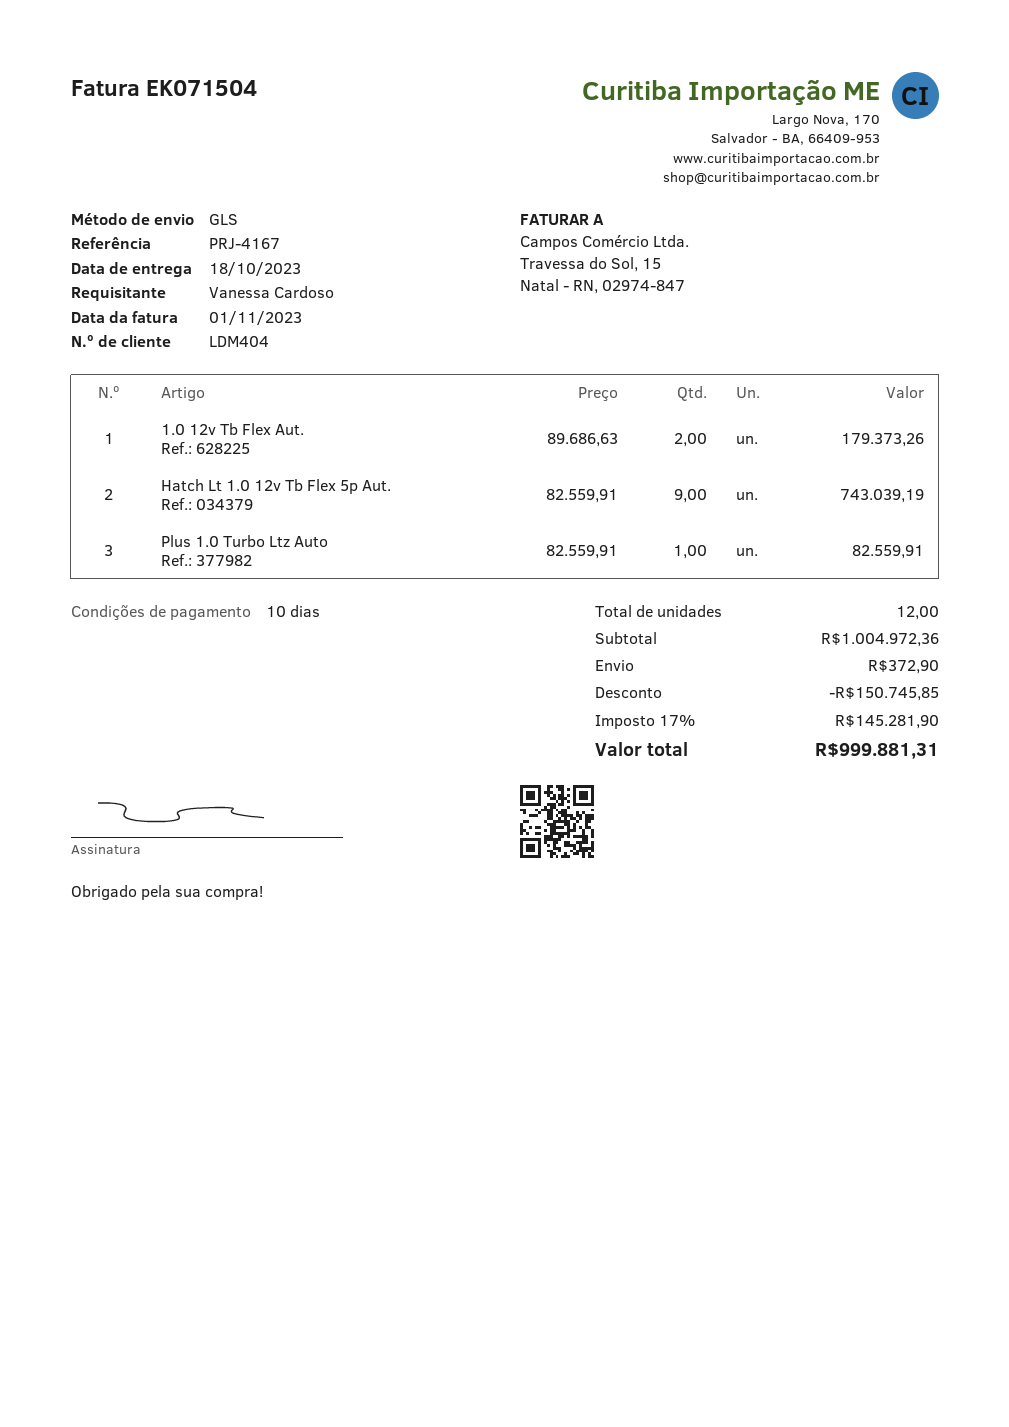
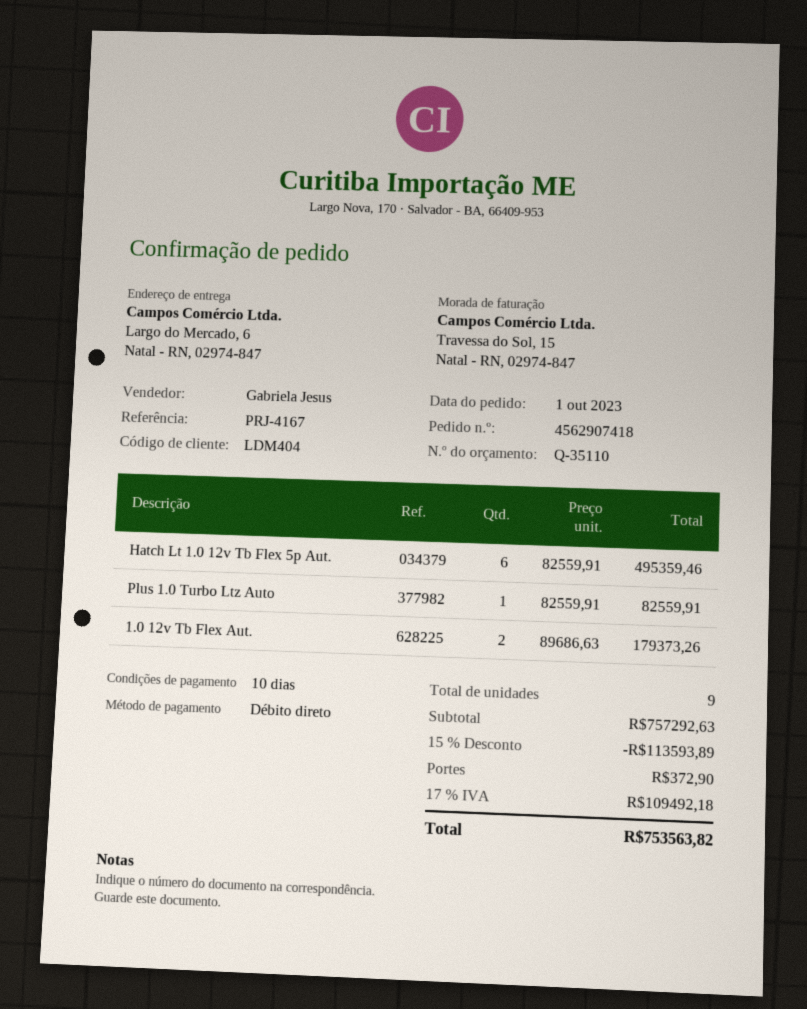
Hatch Lt 1.0 12v Tb Flex 5p Aut.: 9 x 82559.91 = 743039.19 -> 6 x 82559.91 = 495359.46
total quantity: 12 -> 9
subtotal: 1004972.36 -> 757292.63
discount: 150745.85 -> 113593.89
tax: 17% = 145281.90 -> 17% = 109492.18
total: 999881.31 -> 753563.82

